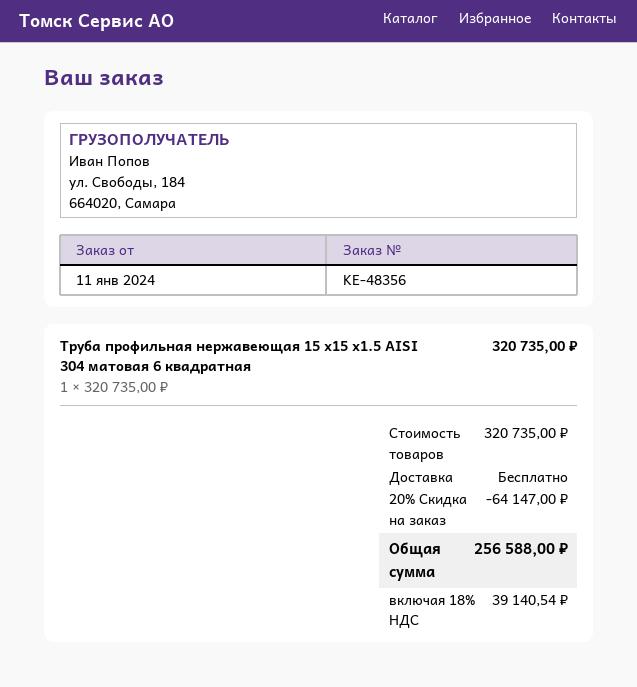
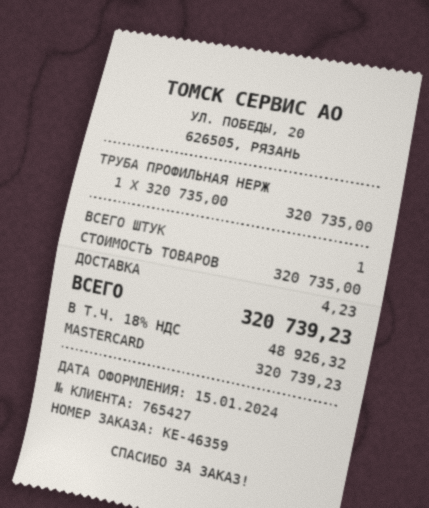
order number: KE-48356 -> KE-46359
order date: 2024-01-11 -> 2024-01-15
discount: 20% = 64147.00 -> none
shipping: 0.00 -> 4.23
tax: 18% = 39140.54 -> 18% = 48926.32
total: 256588.00 -> 320739.23

